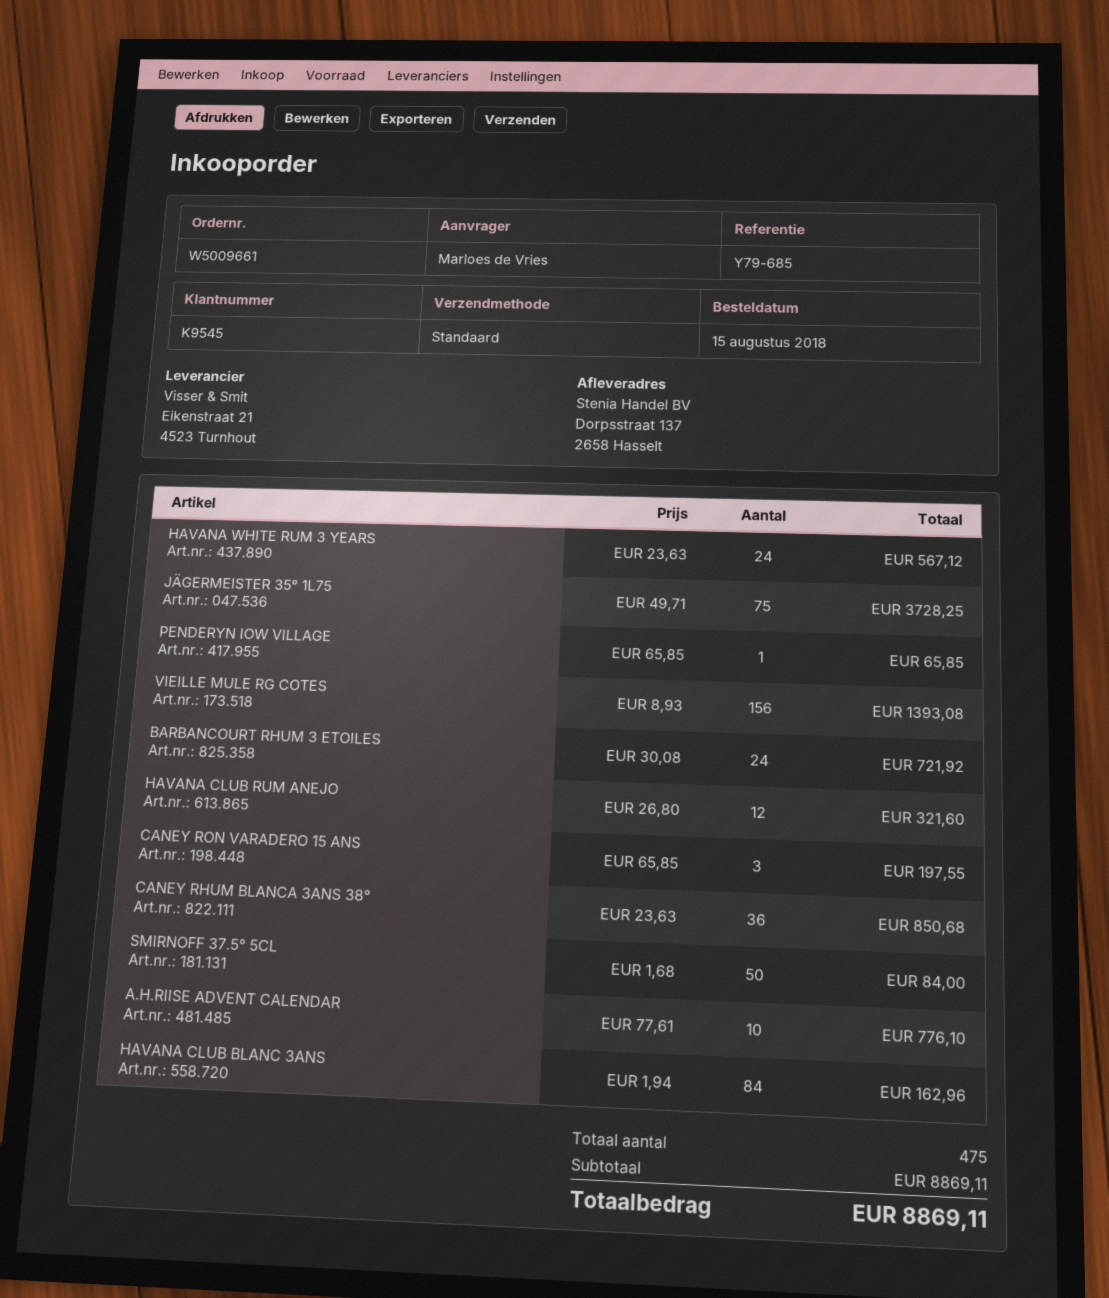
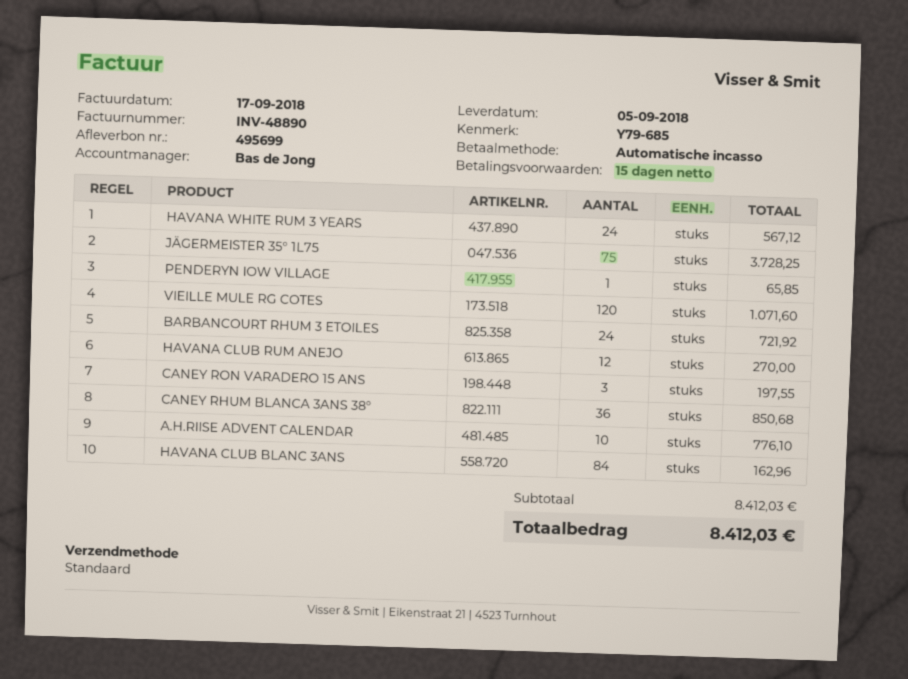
VIEILLE MULE RG COTES: 156 for 1393.08 -> 120 for 1071.60
HAVANA CLUB RUM ANEJO: 12 for 321.60 -> 12 for 270.00
SMIRNOFF 37.5° 5CL: 50 for 84.00 -> none
subtotal: 8869.11 -> 8412.03
total: 8869.11 -> 8412.03

